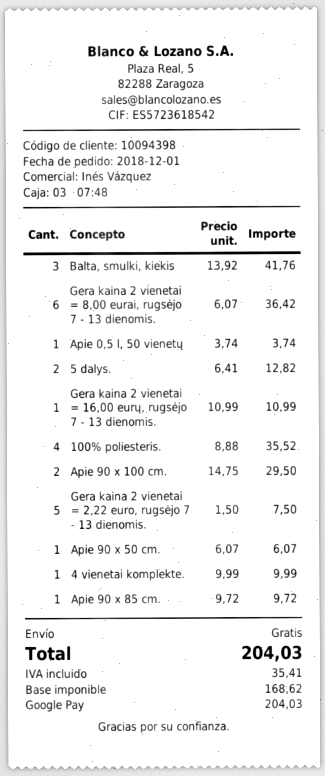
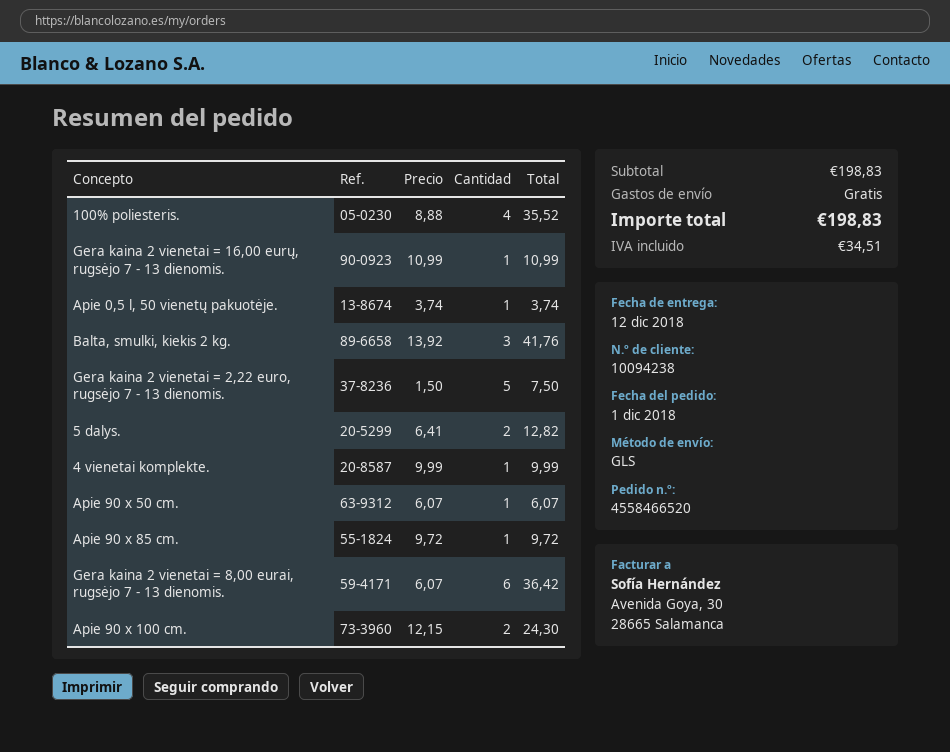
customer number: 10094398 -> 10094238
Apie 90 x 100 cm.: 2 x 14.75 = 29.50 -> 2 x 12.15 = 24.30
tax: 35.41 -> 34.51
total: 204.03 -> 198.83

